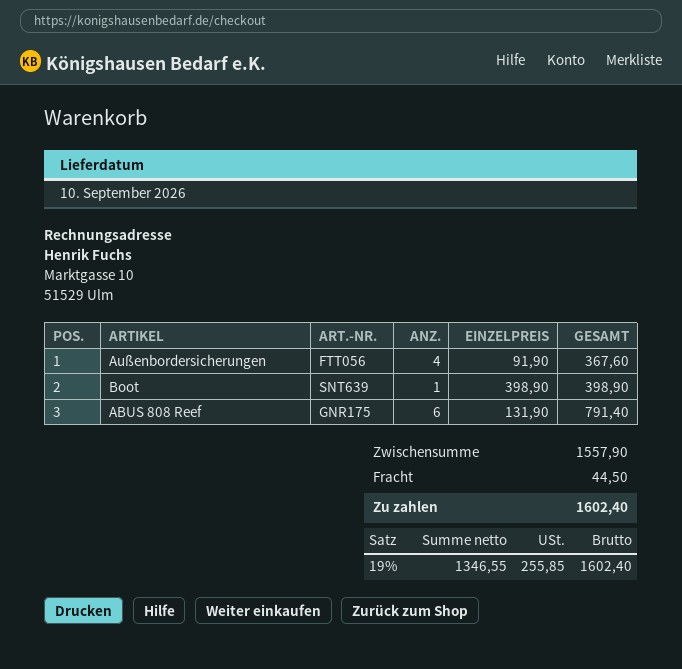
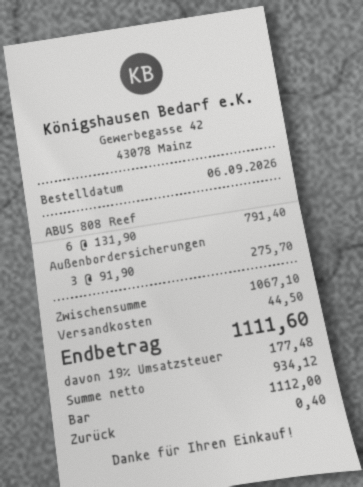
Außenbordersicherungen: 4 x 91.90 = 367.60 -> 3 x 91.90 = 275.70
Boot: 1 x 398.90 = 398.90 -> none
subtotal: 1557.90 -> 1067.10
net: 1346.55 -> 934.12
tax: 19% = 255.85 -> 19% = 177.48
total: 1602.40 -> 1111.60

